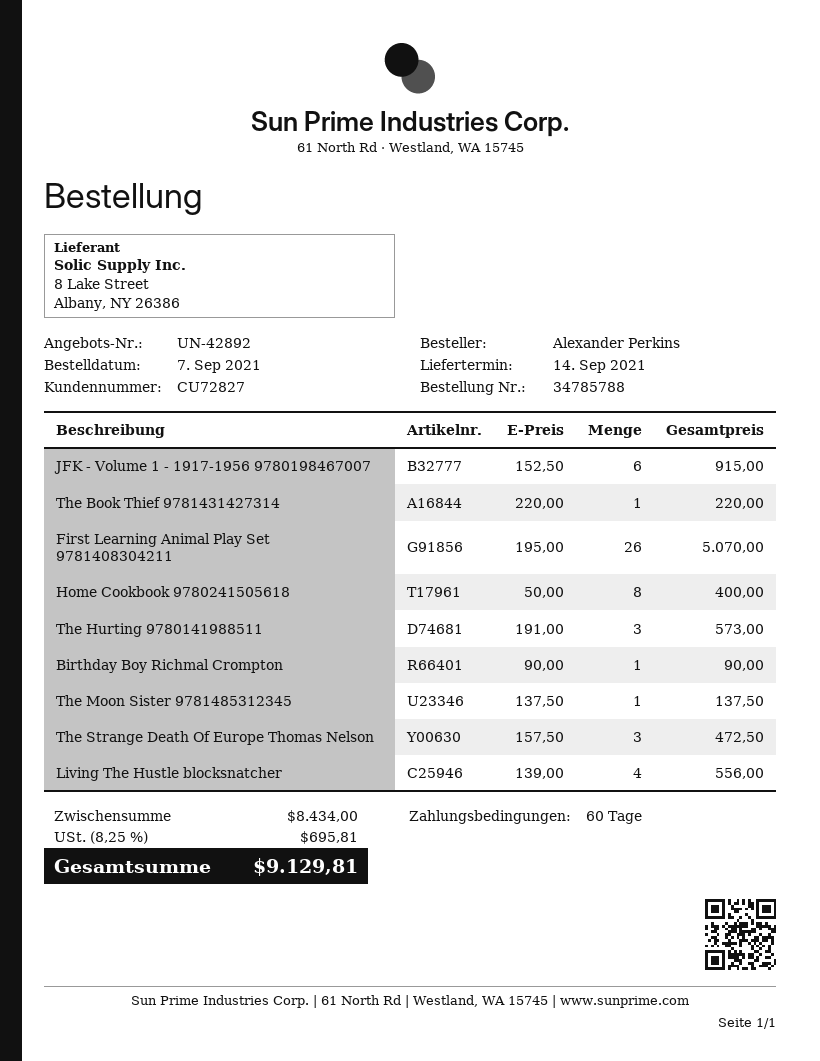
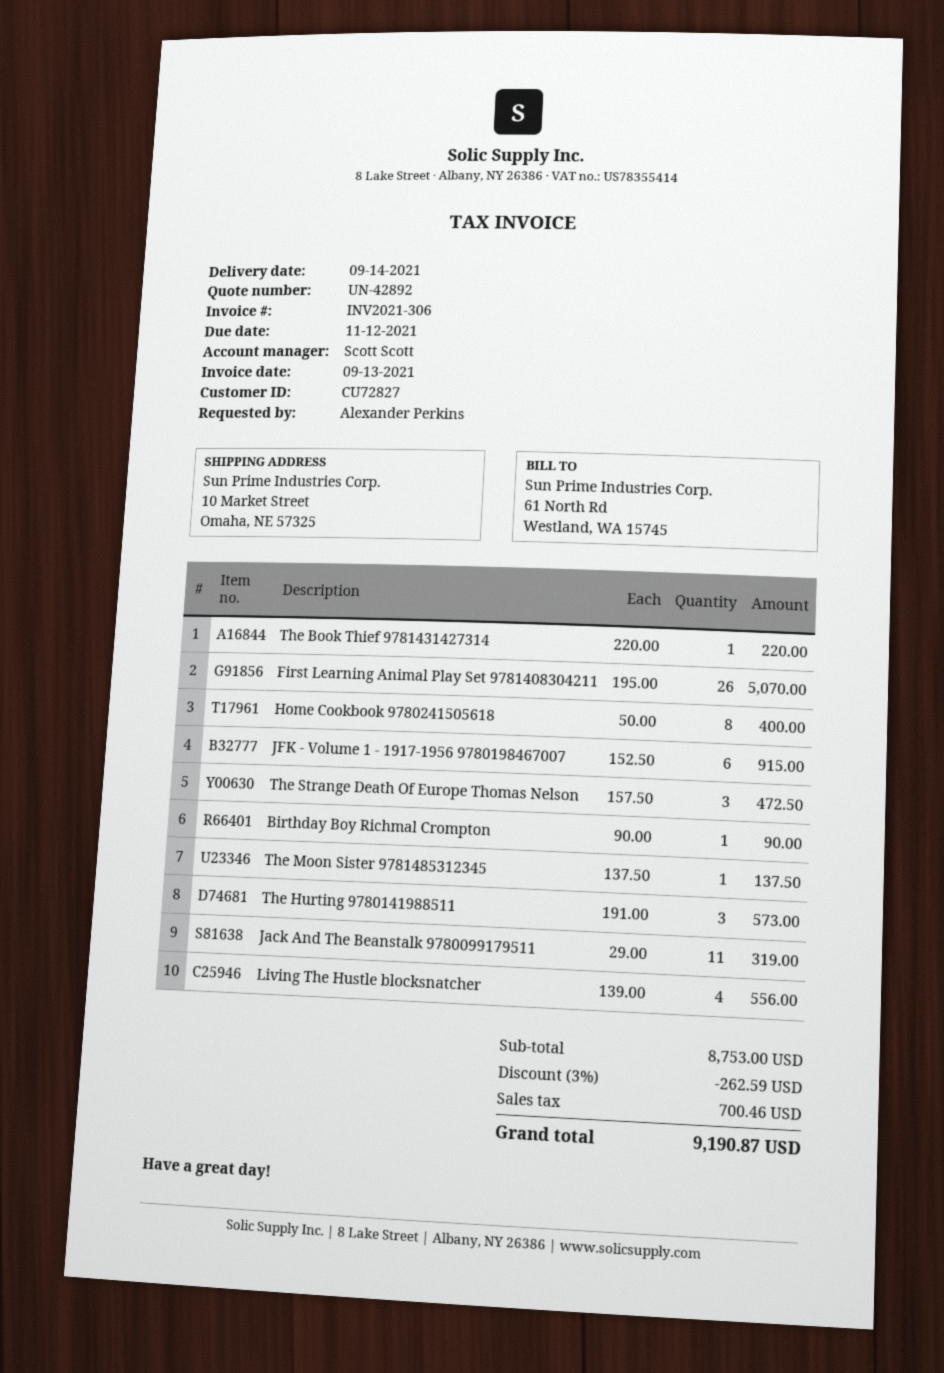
Jack And The Beanstalk 9780099179511: none -> 11 x 29.00 = 319.00
subtotal: 8434.00 -> 8753.00
discount: none -> 3% = 262.59
tax: 695.81 -> 700.46
total: 9129.81 -> 9190.87

